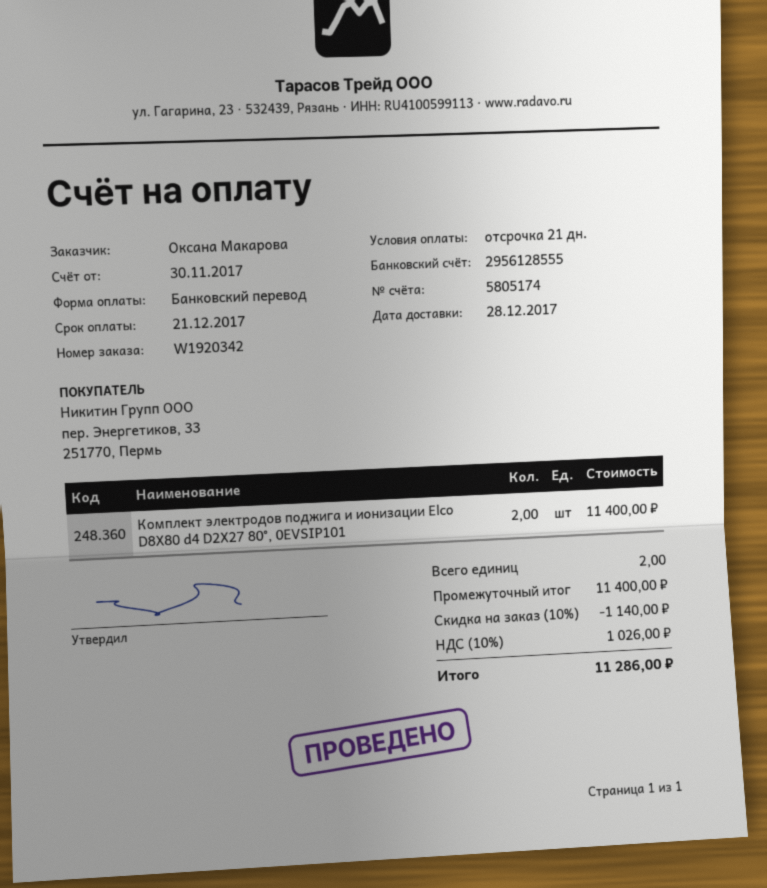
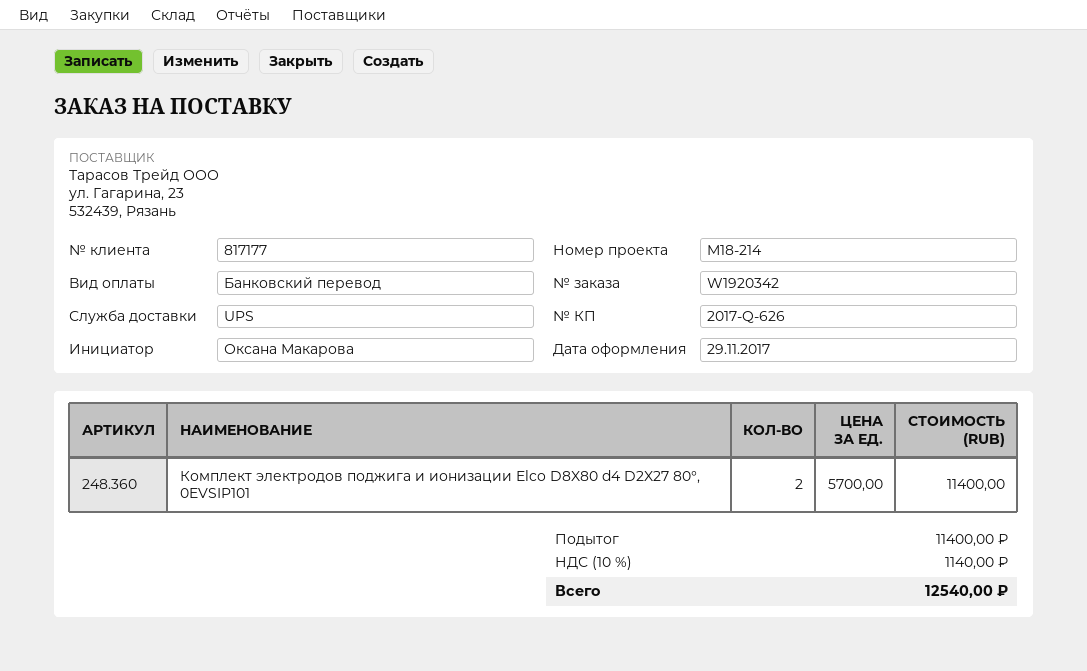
discount: 10% = 1140.00 -> none
tax: 10% = 1026.00 -> 10% = 1140.00
total: 11286.00 -> 12540.00

